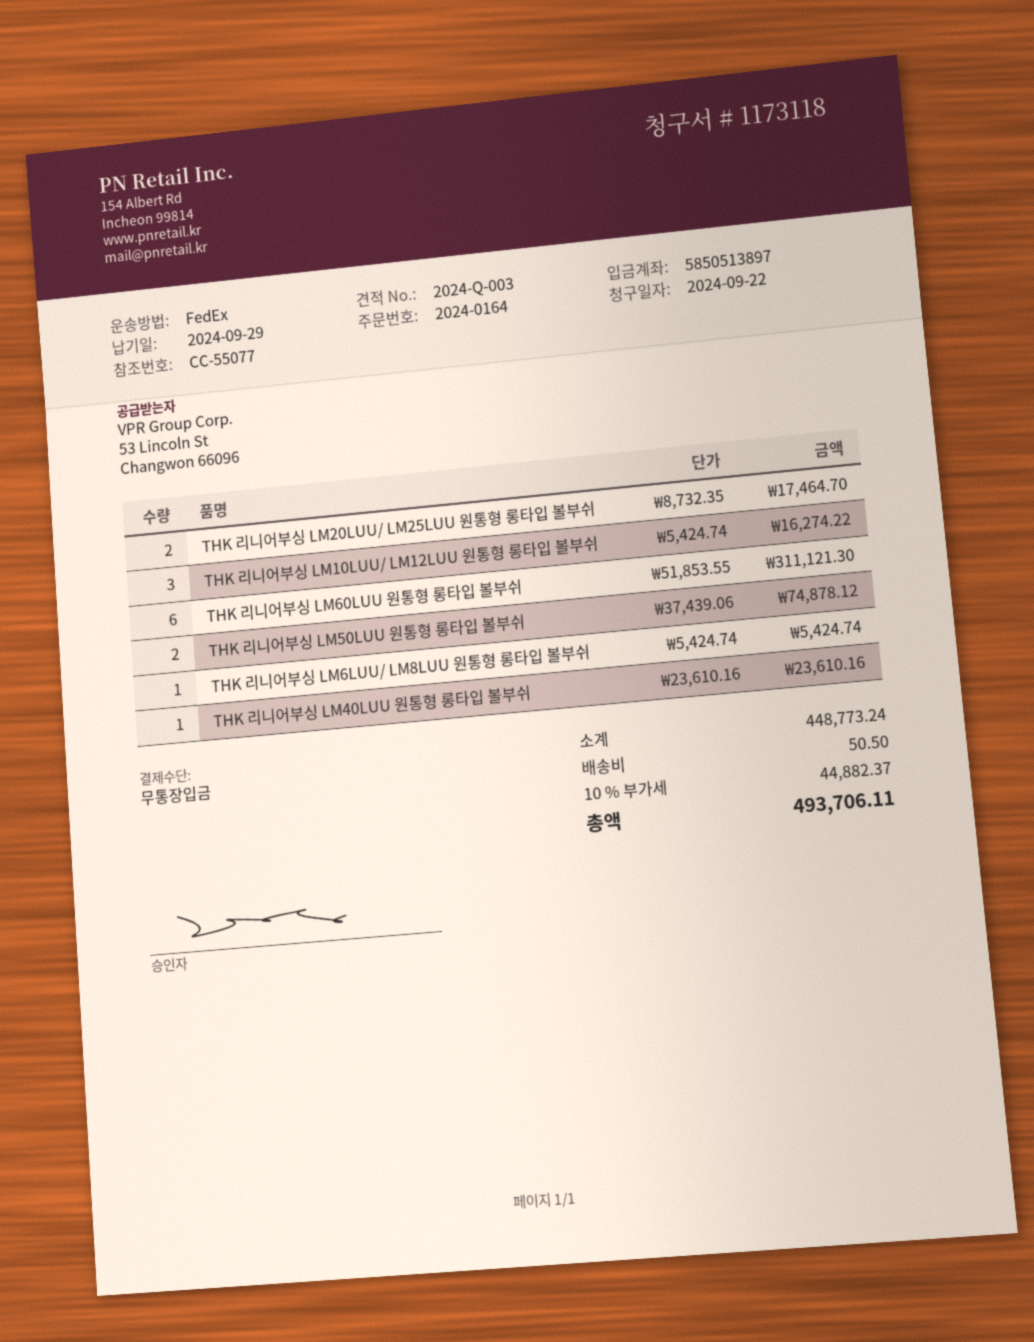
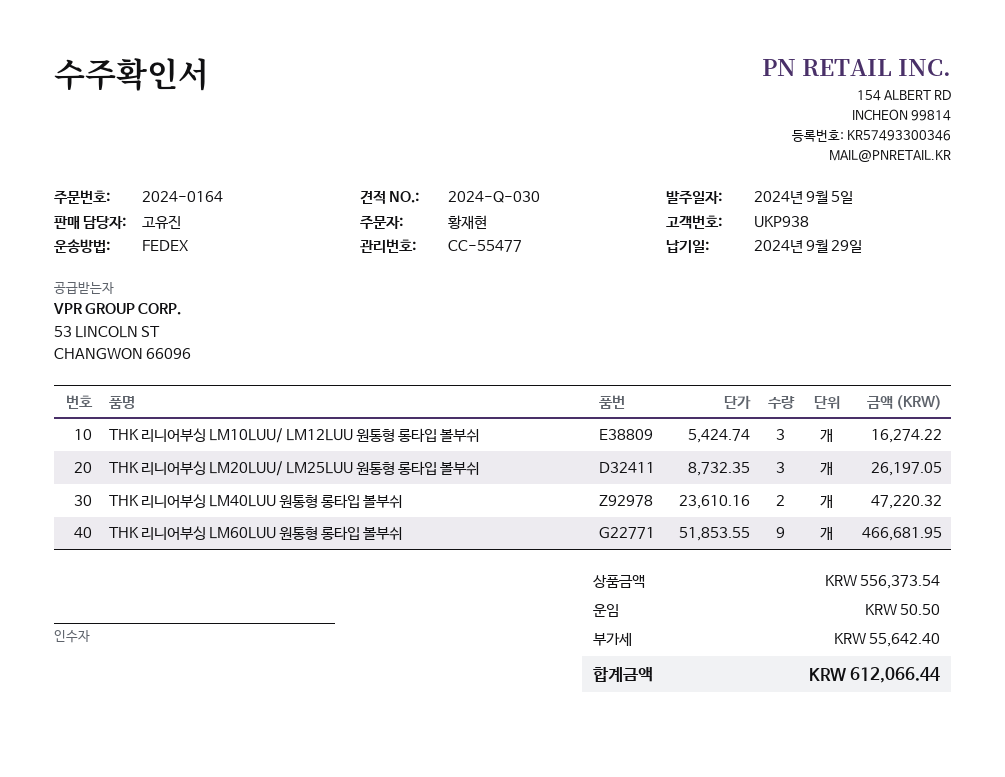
quote number: 2024-Q-003 -> 2024-Q-030
reference: CC-55077 -> CC-55477
THK 리니어부싱 LM20LUU/ LM25LUU 원통형 롱타입 볼부쉬: 2 x 8732.35 = 17464.70 -> 3 x 8732.35 = 26197.05
THK 리니어부싱 LM60LUU 원통형 롱타입 볼부쉬: 6 x 51853.55 = 311121.30 -> 9 x 51853.55 = 466681.95
THK 리니어부싱 LM50LUU 원통형 롱타입 볼부쉬: 2 x 37439.06 = 74878.12 -> none
THK 리니어부싱 LM6LUU/ LM8LUU 원통형 롱타입 볼부쉬: 1 x 5424.74 = 5424.74 -> none
THK 리니어부싱 LM40LUU 원통형 롱타입 볼부쉬: 1 x 23610.16 = 23610.16 -> 2 x 23610.16 = 47220.32
subtotal: 448773.24 -> 556373.54
tax: 44882.37 -> 55642.40
total: 493706.11 -> 612066.44

